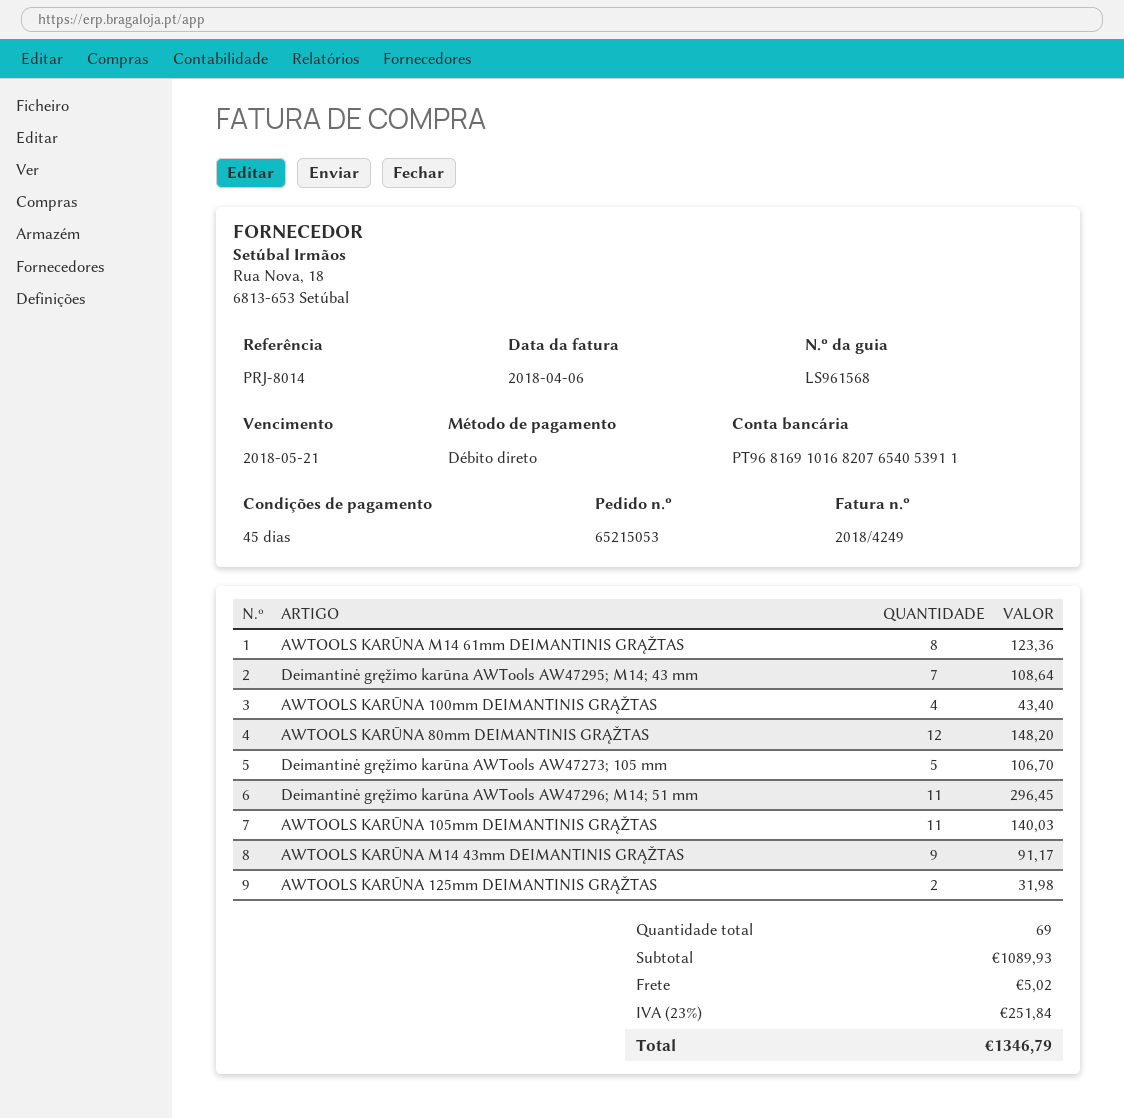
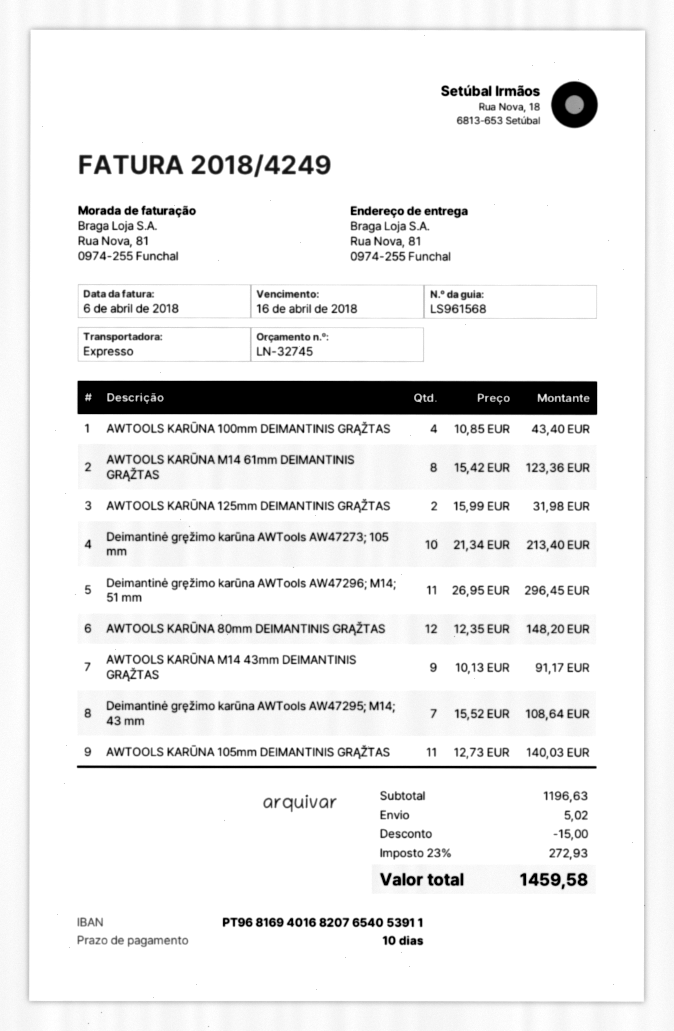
payment terms: 45 days -> 10 days
due date: 2018-05-21 -> 2018-04-16
bank account: PT96816910168207654053911 -> PT96816940168207654053911
Deimantinė gręžimo karūna AWTools AW47273; 105 mm: 5 for 106.70 -> 10 for 213.40
subtotal: 1089.93 -> 1196.63
discount: none -> 15.00
tax: 23% = 251.84 -> 23% = 272.93
total: 1346.79 -> 1459.58

